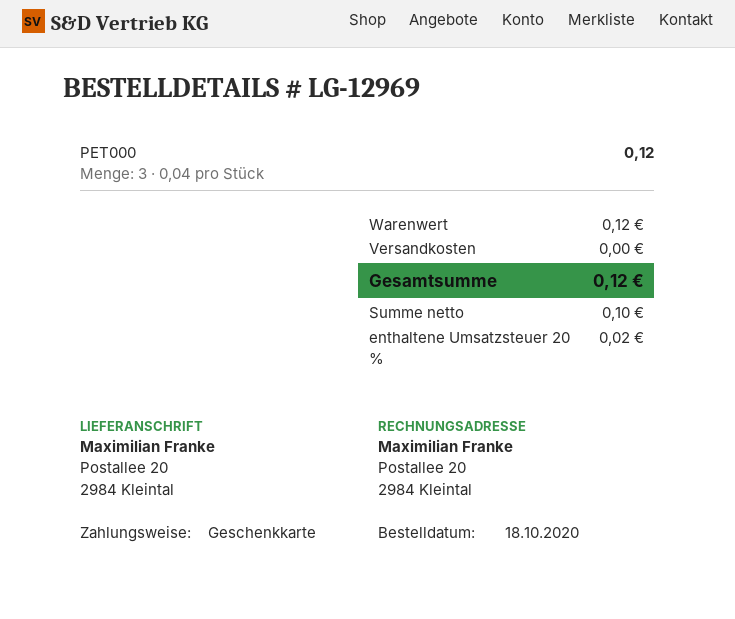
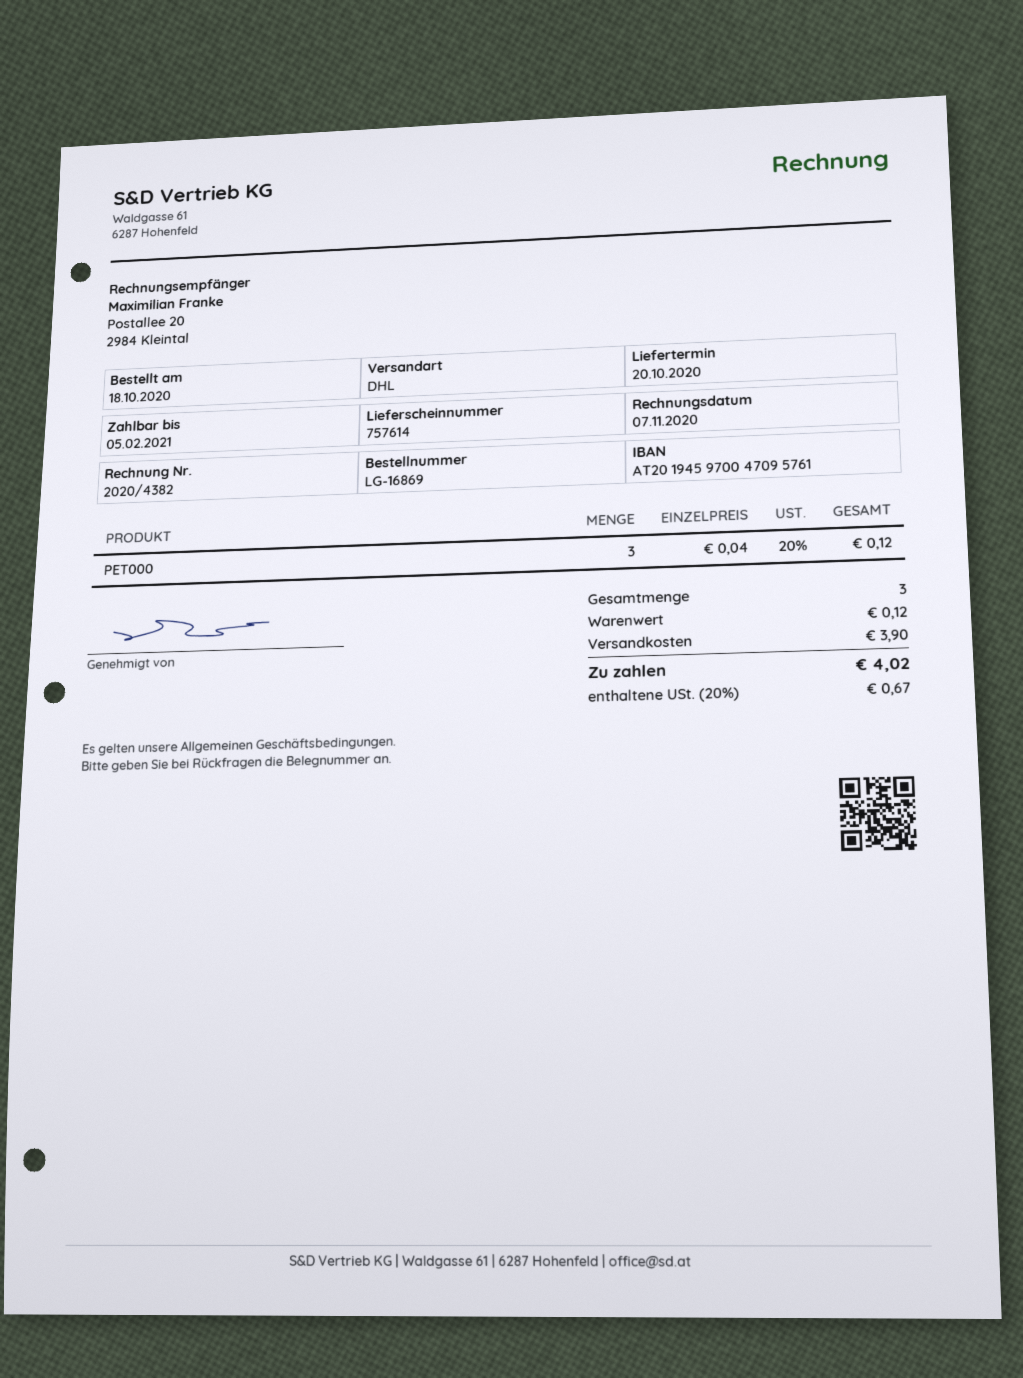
order number: LG-12969 -> LG-16869
shipping: 0.00 -> 3.90
tax: 20% = 0.02 -> 20% = 0.67
total: 0.12 -> 4.02

